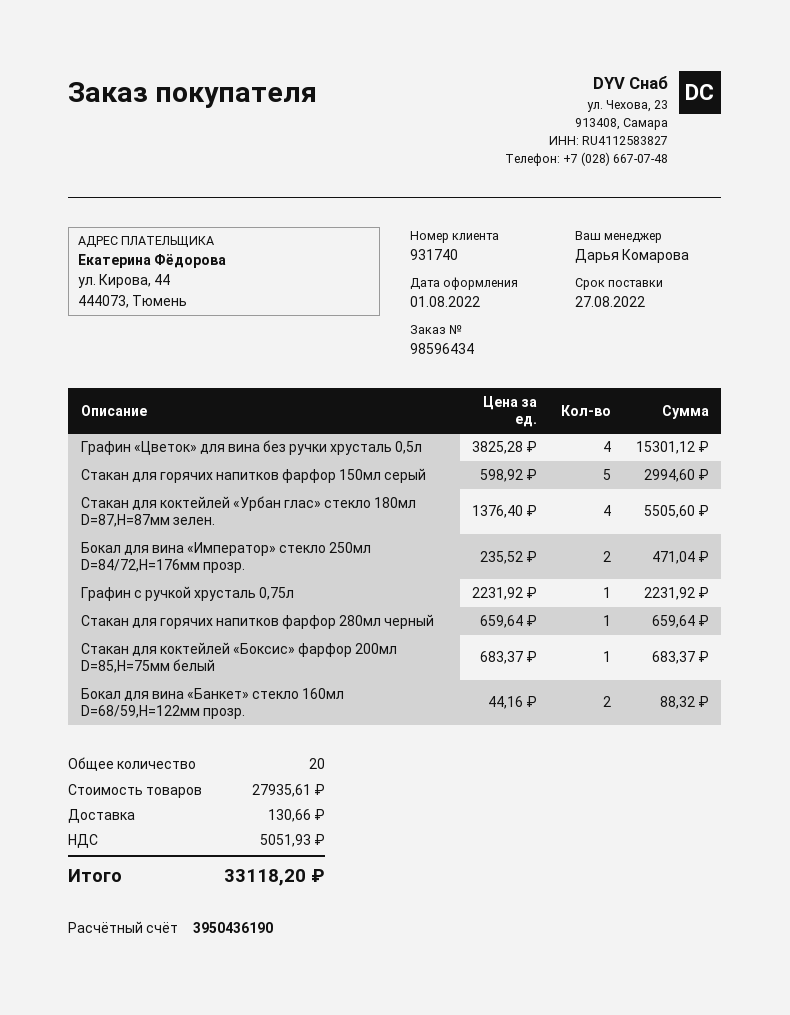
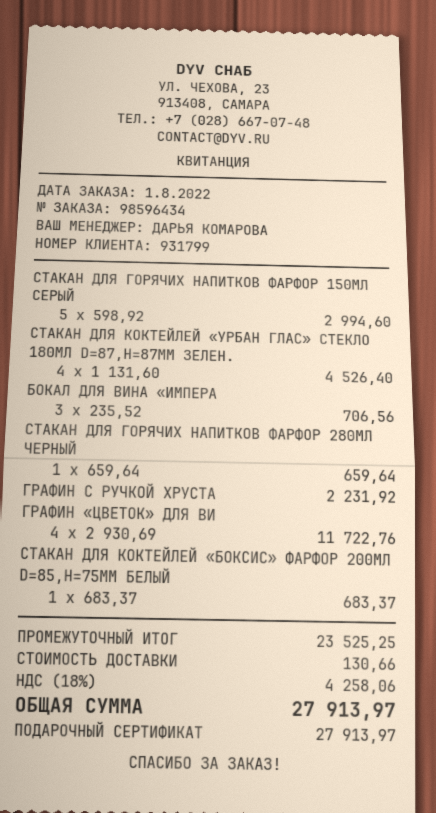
customer number: 931740 -> 931799
Графин «Цветок» для вина без ручки хрусталь 0,5л: 4 x 3825.28 = 15301.12 -> 4 x 2930.69 = 11722.76
Стакан для коктейлей «Урбан глас» стекло 180мл D=87,H=87мм зелен.: 4 x 1376.40 = 5505.60 -> 4 x 1131.60 = 4526.40
Бокал для вина «Император» стекло 250мл D=84/72,H=176мм прозр.: 2 x 235.52 = 471.04 -> 3 x 235.52 = 706.56
Бокал для вина «Банкет» стекло 160мл D=68/59,H=122мм прозр.: 2 x 44.16 = 88.32 -> none
subtotal: 27935.61 -> 23525.25
tax: 5051.93 -> 4258.06
total: 33118.20 -> 27913.97

